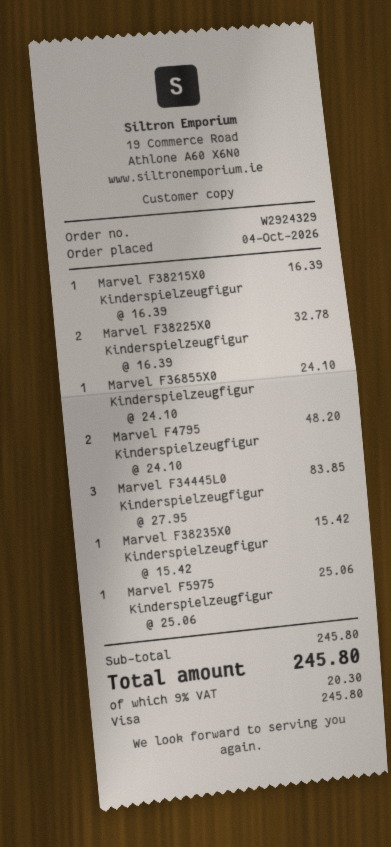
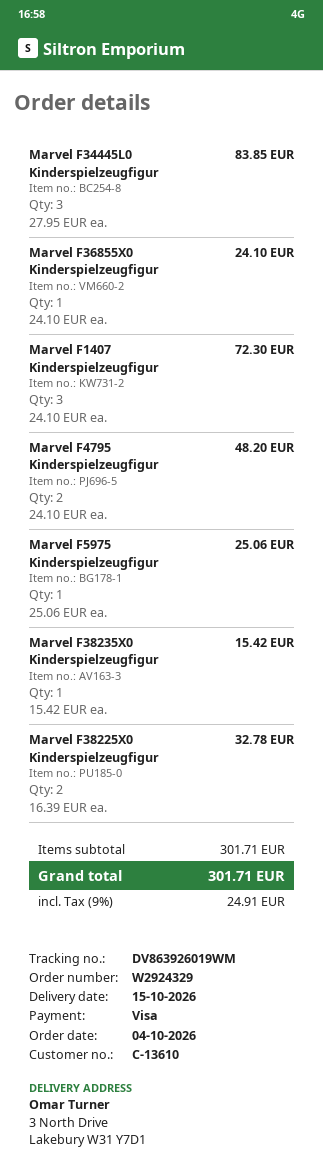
Marvel F38215X0 Kinderspielzeugfigur: 1 x 16.39 = 16.39 -> none
Marvel F1407 Kinderspielzeugfigur: none -> 3 x 24.10 = 72.30
subtotal: 245.80 -> 301.71
tax: 9% = 20.30 -> 9% = 24.91
total: 245.80 -> 301.71

